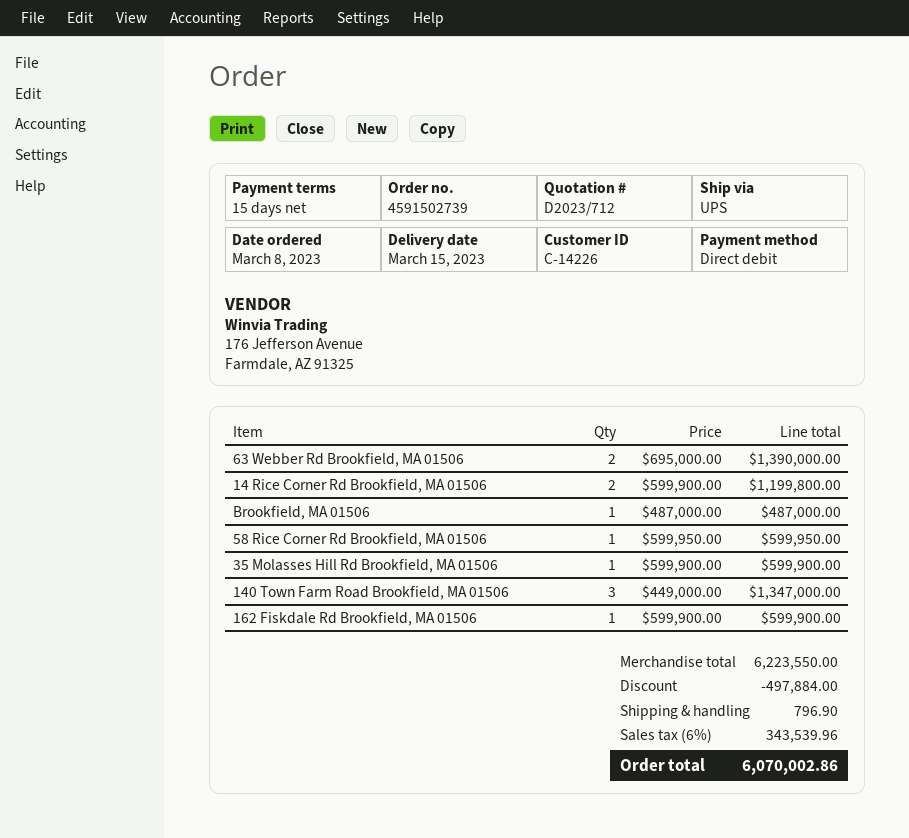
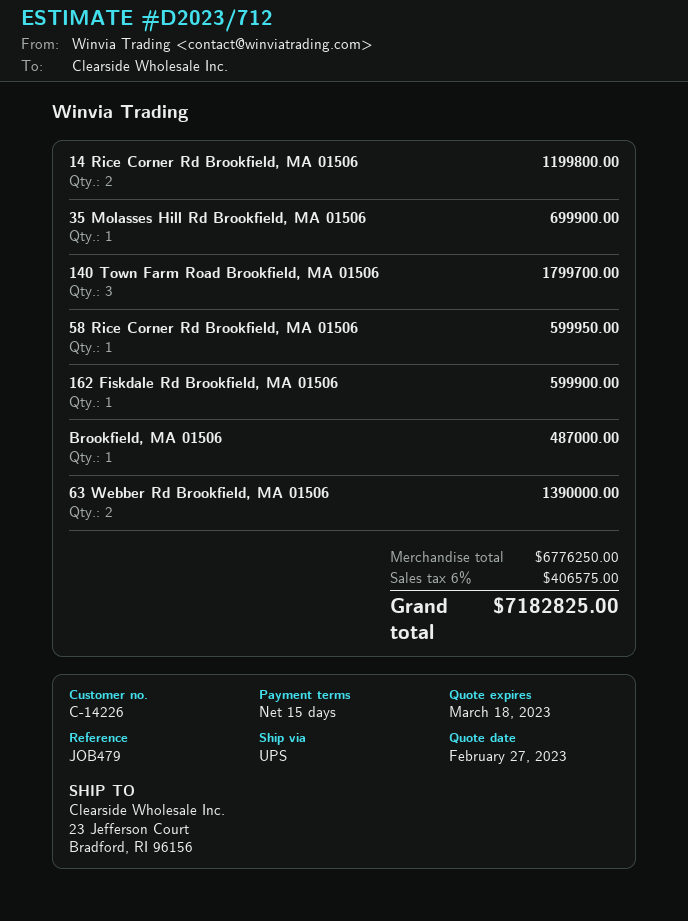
35 Molasses Hill Rd Brookfield, MA 01506: 1 for 599900.00 -> 1 for 699900.00
140 Town Farm Road Brookfield, MA 01506: 3 for 1347000.00 -> 3 for 1799700.00
subtotal: 6223550.00 -> 6776250.00
discount: 497884.00 -> none
shipping: 796.90 -> none
tax: 6% = 343539.96 -> 6% = 406575.00
total: 6070002.86 -> 7182825.00

